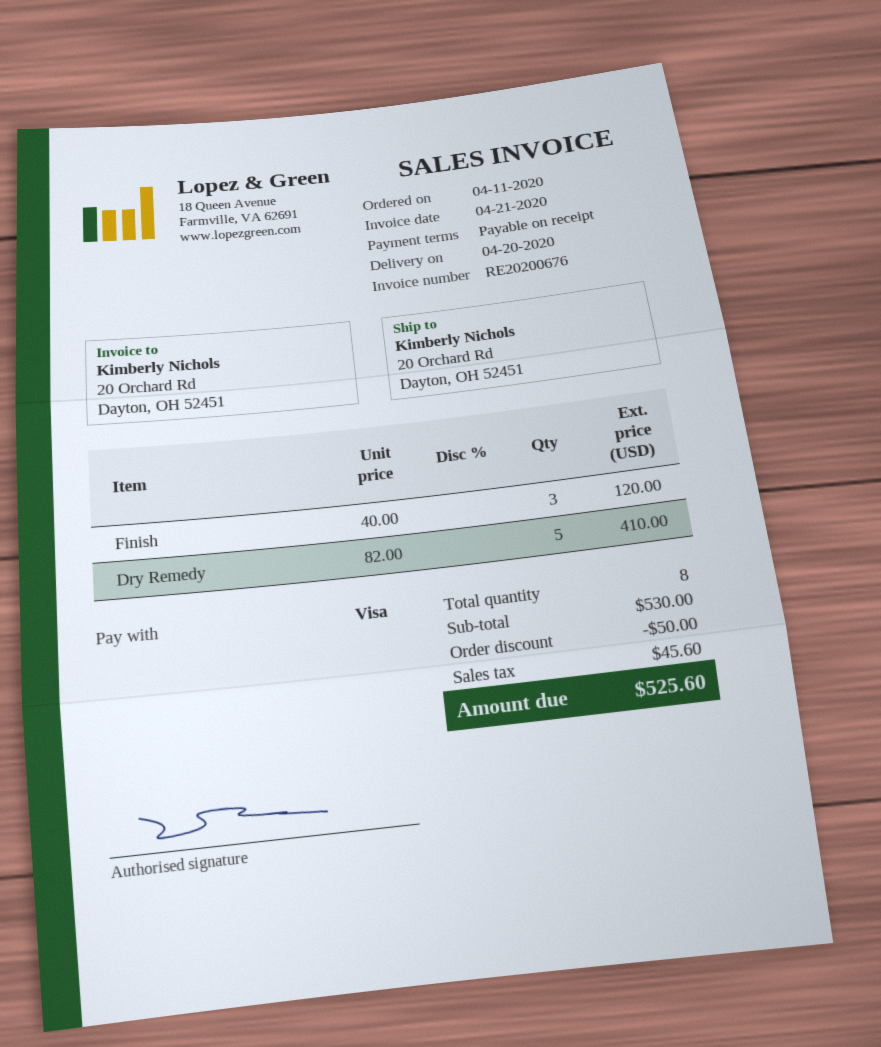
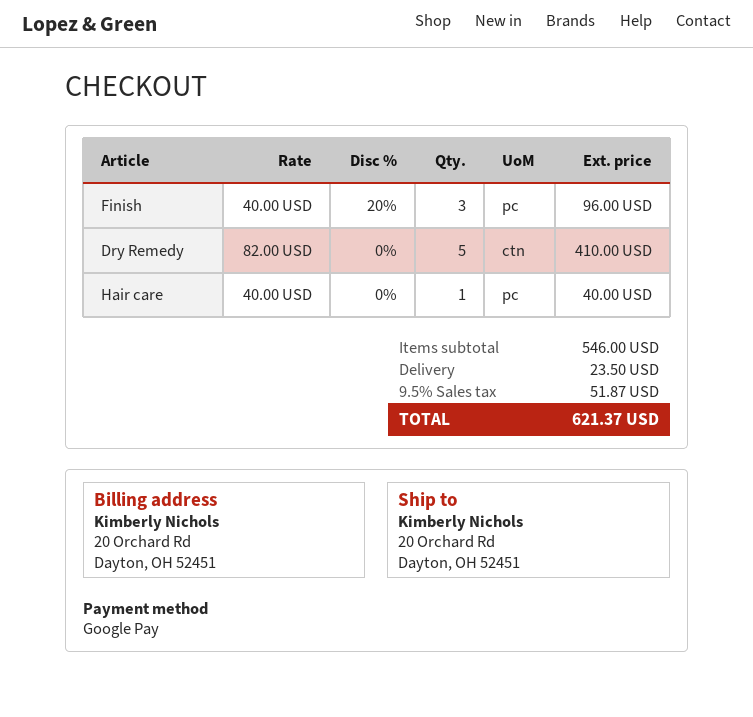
payment method: Visa -> Google Pay
Finish: 3 x 40.00 = 120.00 -> 3 x 40.00 - 20% = 96.00
Hair care: none -> 1 x 40.00 = 40.00
subtotal: 530.00 -> 546.00
discount: 50.00 -> none
shipping: none -> 23.50
tax: 45.60 -> 51.87
total: 525.60 -> 621.37

